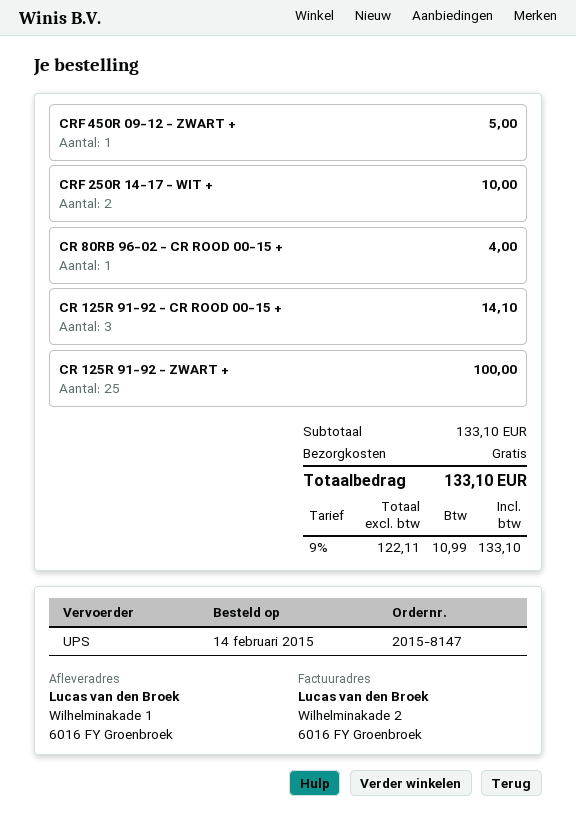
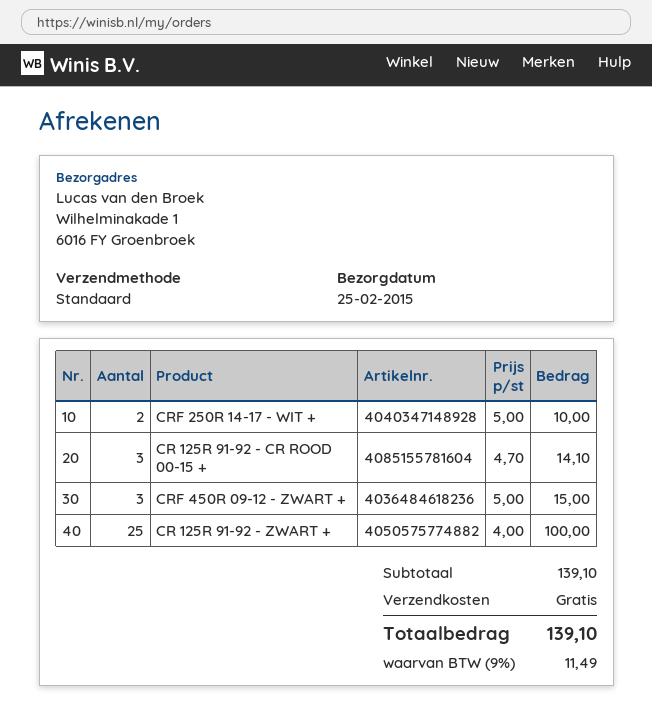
shipping method: UPS -> standard
CRF 450R 09-12 - ZWART +: 1 for 5.00 -> 3 for 15.00
CR 80RB 96-02 - CR ROOD 00-15 +: 1 for 4.00 -> none
subtotal: 133.10 -> 139.10
tax: 9% = 10.99 -> 9% = 11.49
total: 133.10 -> 139.10

